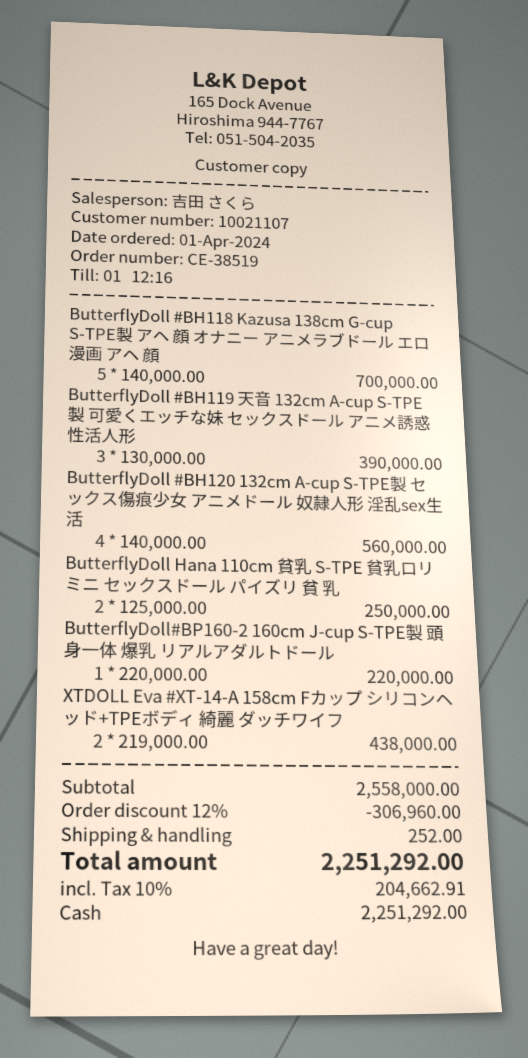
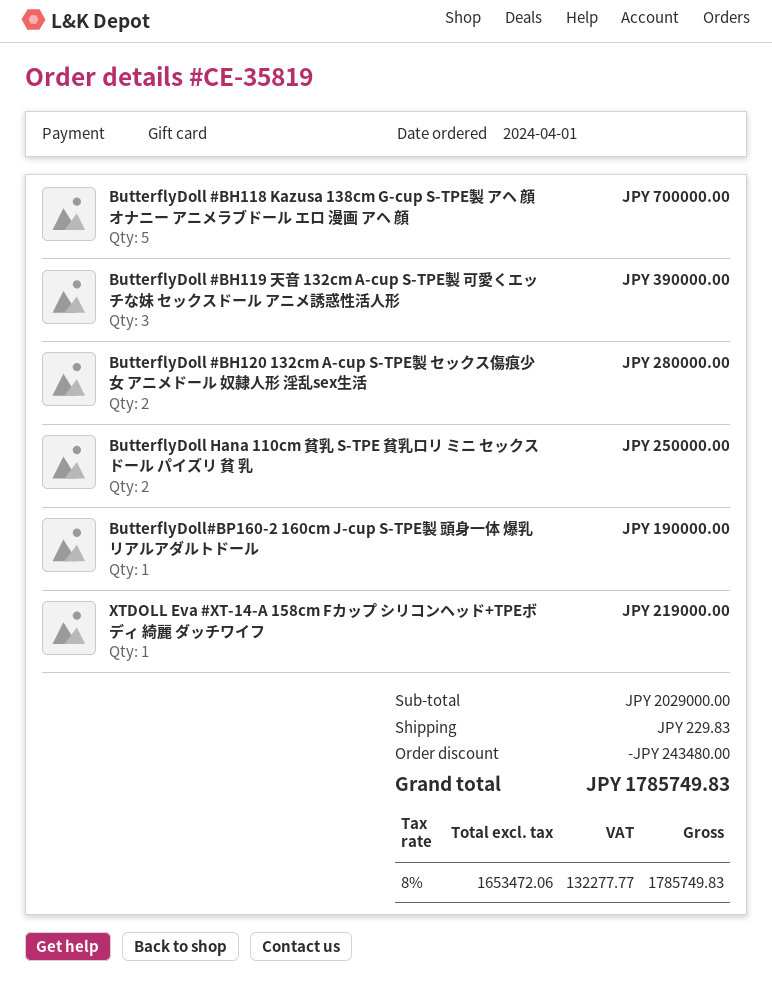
order number: CE-38519 -> CE-35819
payment method: cash -> gift card
ButterflyDoll #BH120 132cm A-cup S-TPE製 セックス傷痕少女 アニメドール 奴隷人形 淫乱sex生活: 4 for 560000.00 -> 2 for 280000.00
ButterflyDoll#BP160-2 160cm J-cup S-TPE製 頭身一体 爆乳 リアルアダルトドール: 1 for 220000.00 -> 1 for 190000.00
XTDOLL Eva #XT-14-A 158cm Fカップ シリコンヘッド+TPEボディ 綺麗 ダッチワイフ: 2 for 438000.00 -> 1 for 219000.00
subtotal: 2558000.00 -> 2029000.00
discount: 306960.00 -> 243480.00
shipping: 252.00 -> 229.83
tax: 10% = 204662.91 -> 8% = 132277.77
total: 2251292.00 -> 1785749.83

